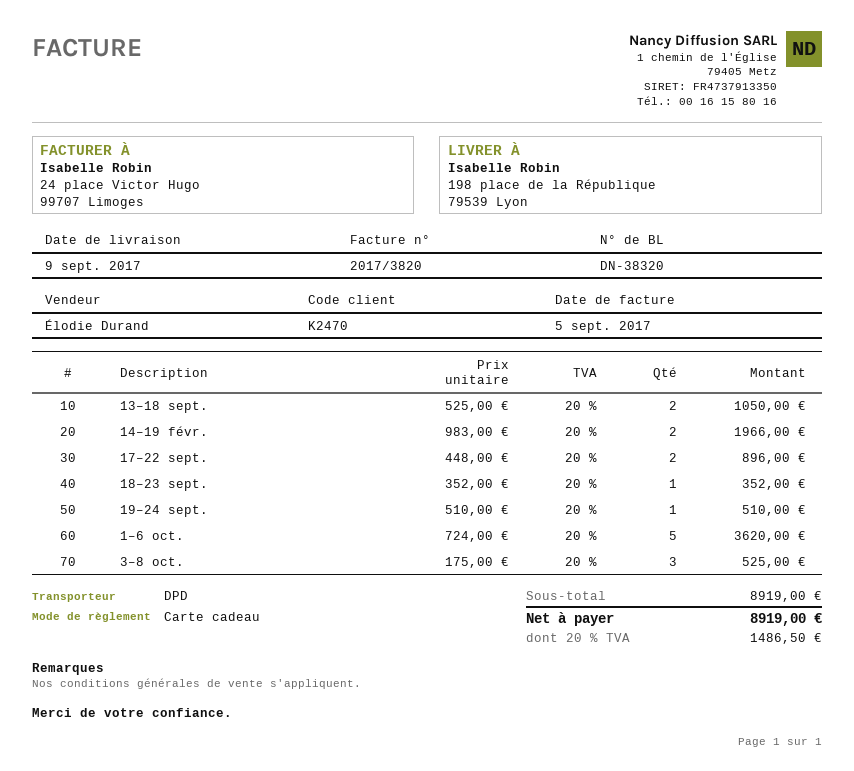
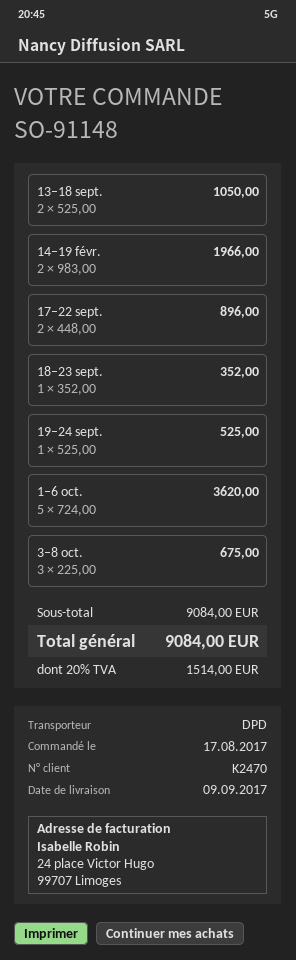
19–24 sept.: 1 x 510.00 = 510.00 -> 1 x 525.00 = 525.00
3–8 oct.: 3 x 175.00 = 525.00 -> 3 x 225.00 = 675.00
subtotal: 8919.00 -> 9084.00
tax: 20% = 1486.50 -> 20% = 1514.00
total: 8919.00 -> 9084.00

